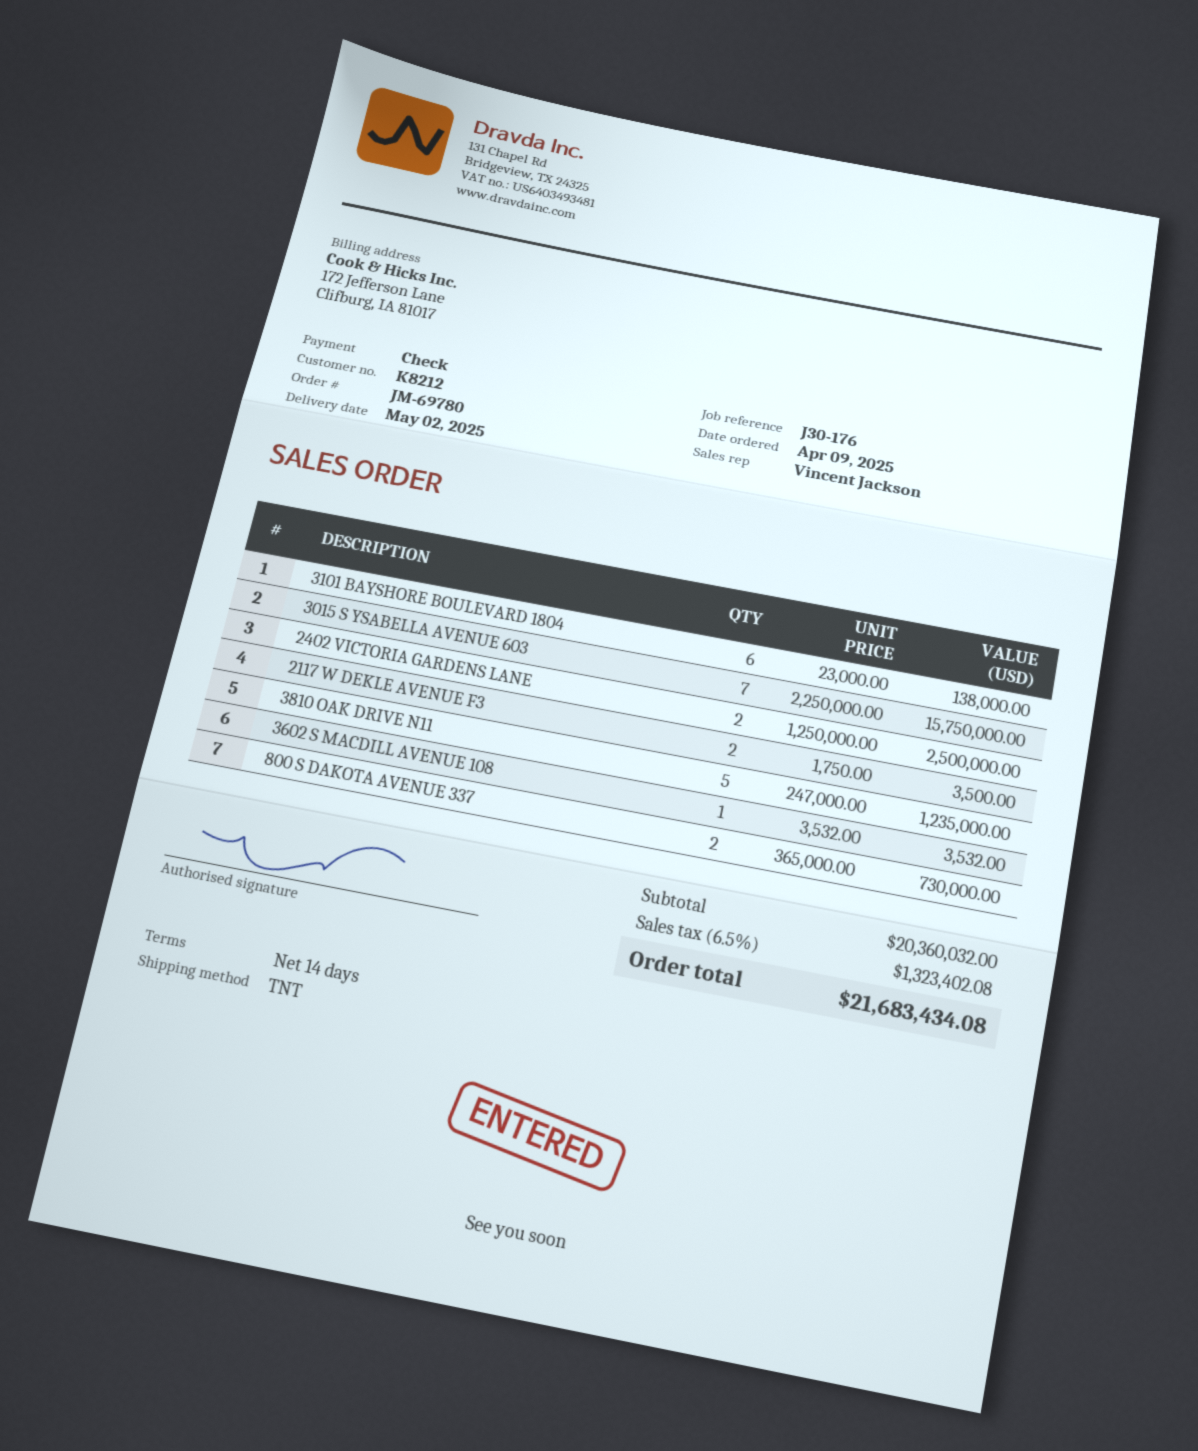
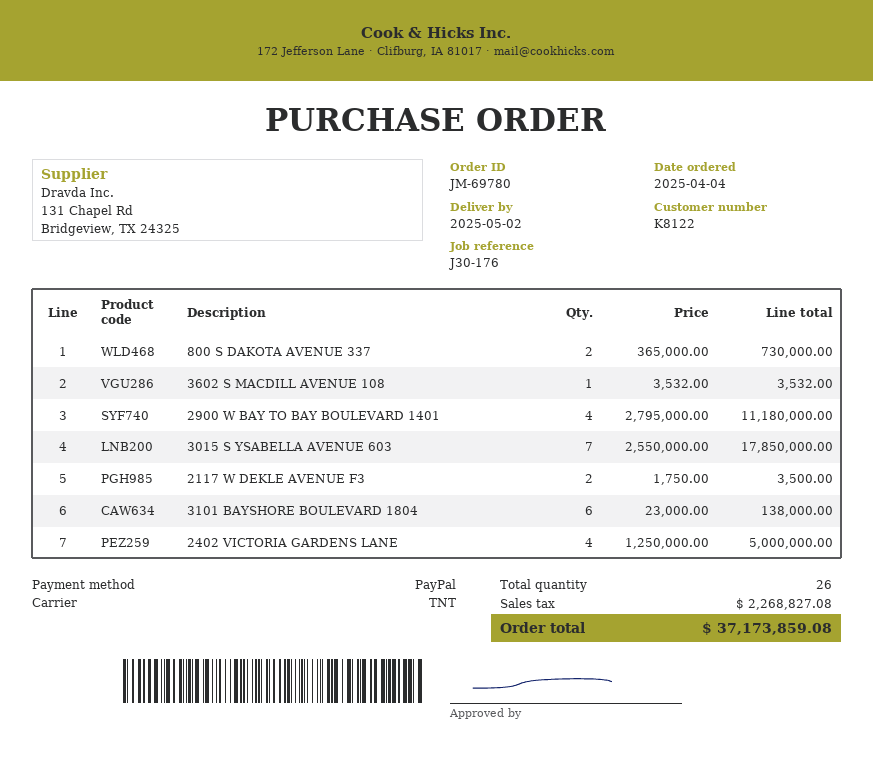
order date: 2025-04-09 -> 2025-04-04
customer number: K8212 -> K8122
payment method: cheque -> PayPal
3015 S YSABELLA AVENUE 603: 7 x 2250000.00 = 15750000.00 -> 7 x 2550000.00 = 17850000.00
2402 VICTORIA GARDENS LANE: 2 x 1250000.00 = 2500000.00 -> 4 x 1250000.00 = 5000000.00
3810 OAK DRIVE N11: 5 x 247000.00 = 1235000.00 -> none
2900 W BAY TO BAY BOULEVARD 1401: none -> 4 x 2795000.00 = 11180000.00
tax: 1323402.08 -> 2268827.08
total: 21683434.08 -> 37173859.08

